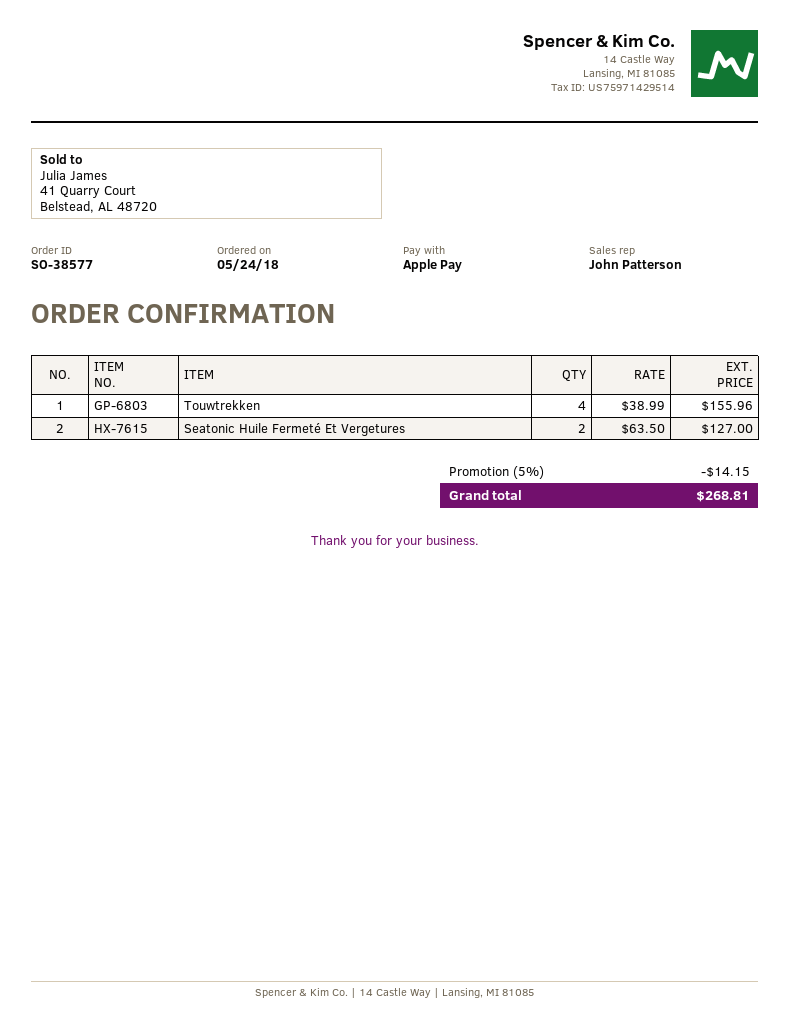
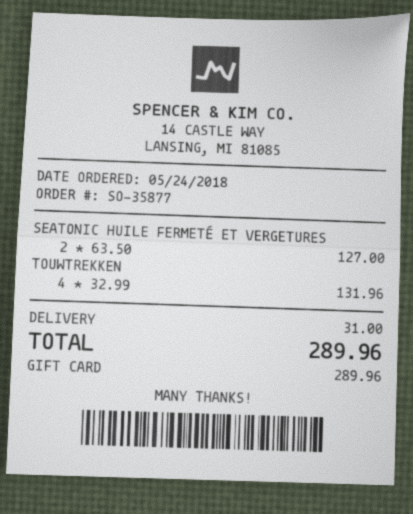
order number: SO-38577 -> SO-35877
payment method: Apple Pay -> gift card
Touwtrekken: 4 x 38.99 = 155.96 -> 4 x 32.99 = 131.96
discount: 5% = 14.15 -> none
shipping: none -> 31.00
total: 268.81 -> 289.96

